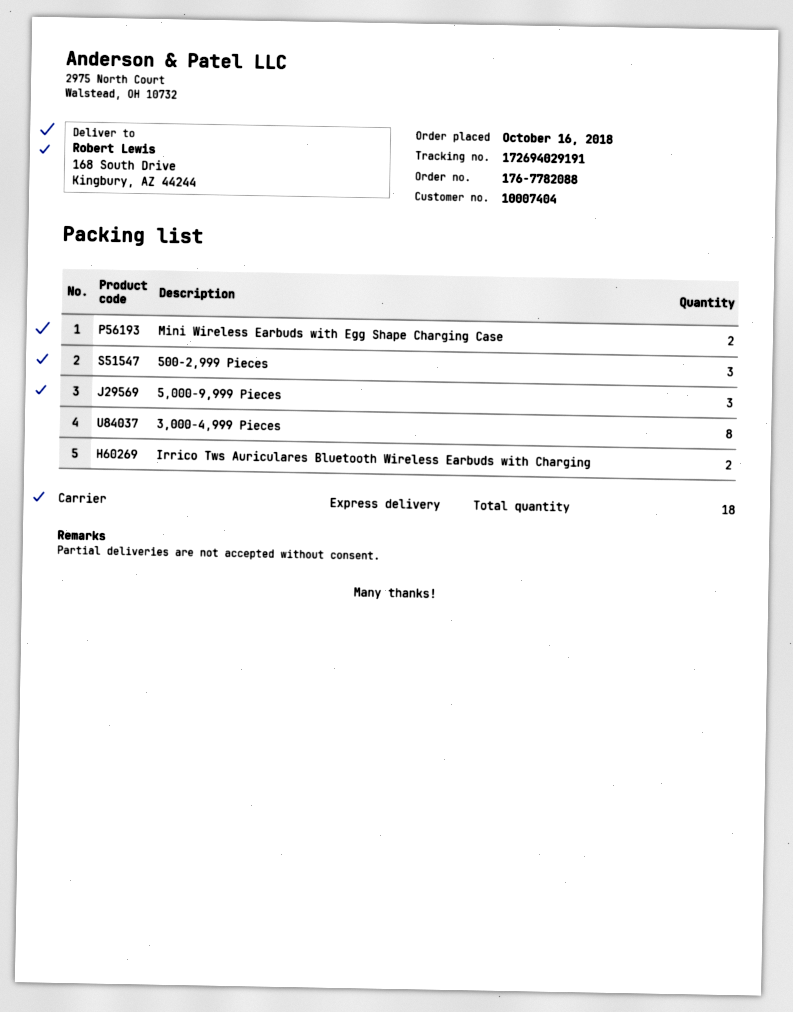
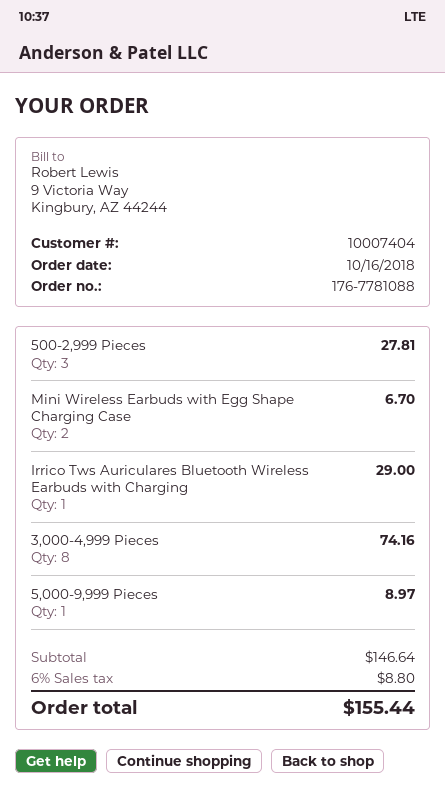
order number: 176-7782088 -> 176-7781088
5,000-9,999 Pieces: 3 -> 1
Irrico Tws Auriculares Bluetooth Wireless Earbuds with Charging: 2 -> 1

